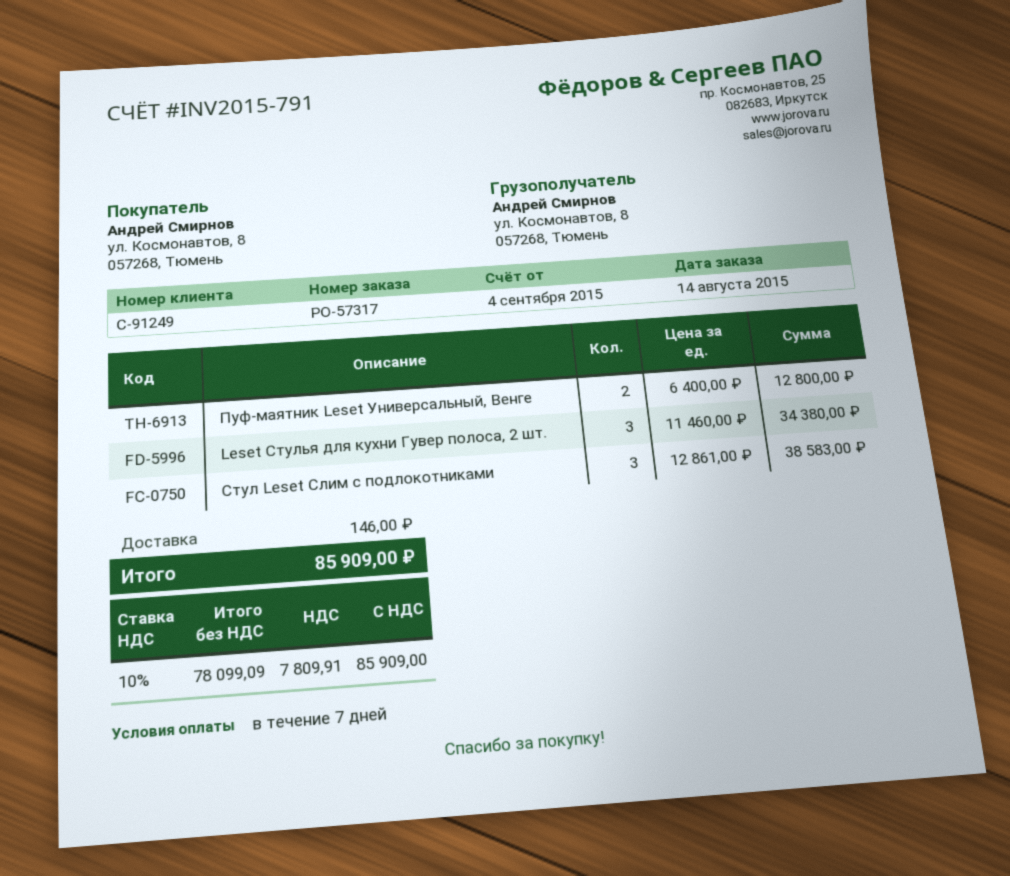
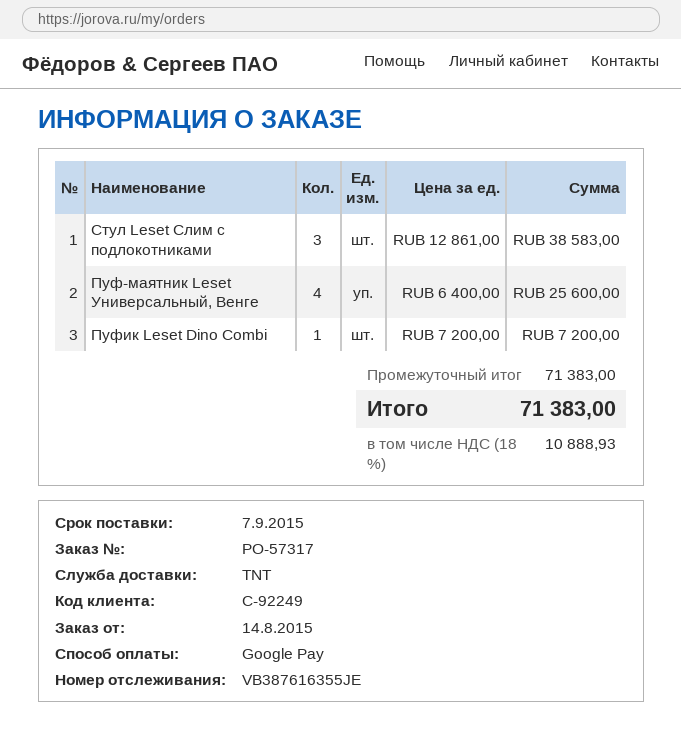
customer number: C-91249 -> C-92249
Пуф-маятник Leset Универсальный, Венге: 2 x 6400.00 = 12800.00 -> 4 x 6400.00 = 25600.00
Leset Стулья для кухни Гувер полоса, 2 шт.: 3 x 11460.00 = 34380.00 -> none
Пуфик Leset Dino Combi: none -> 1 x 7200.00 = 7200.00
shipping: 146.00 -> none
tax: 10% = 7809.91 -> 18% = 10888.93
total: 85909.00 -> 71383.00

